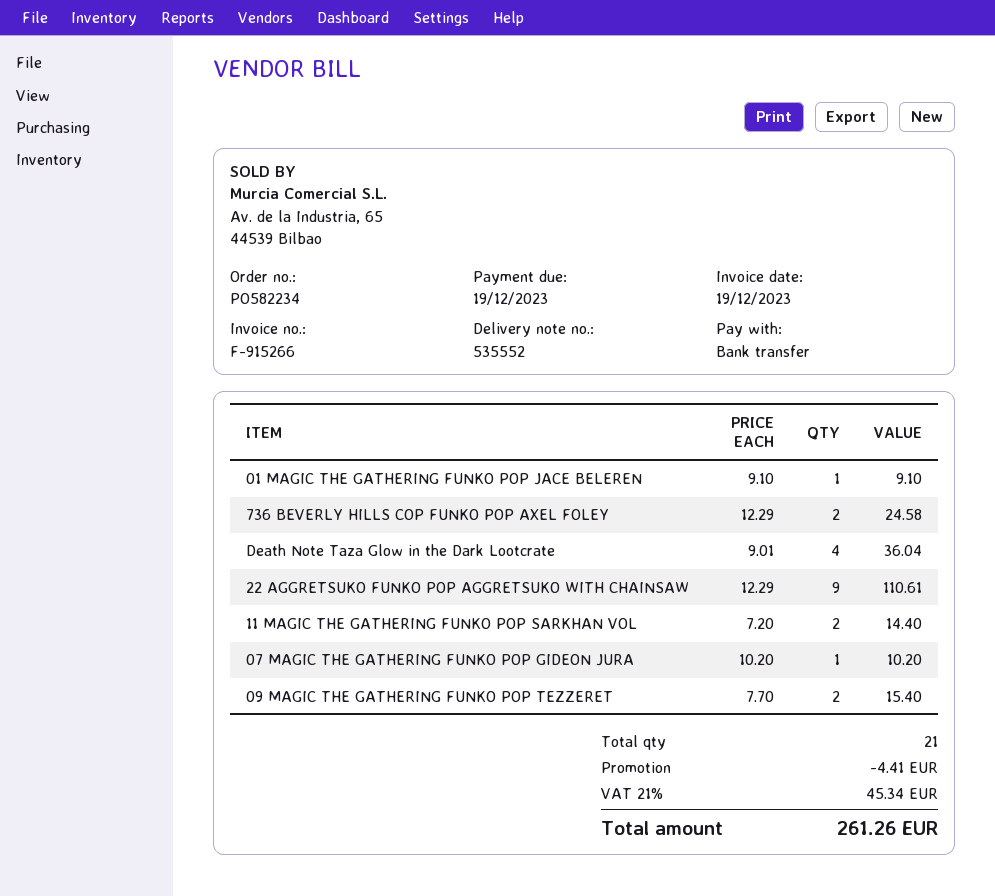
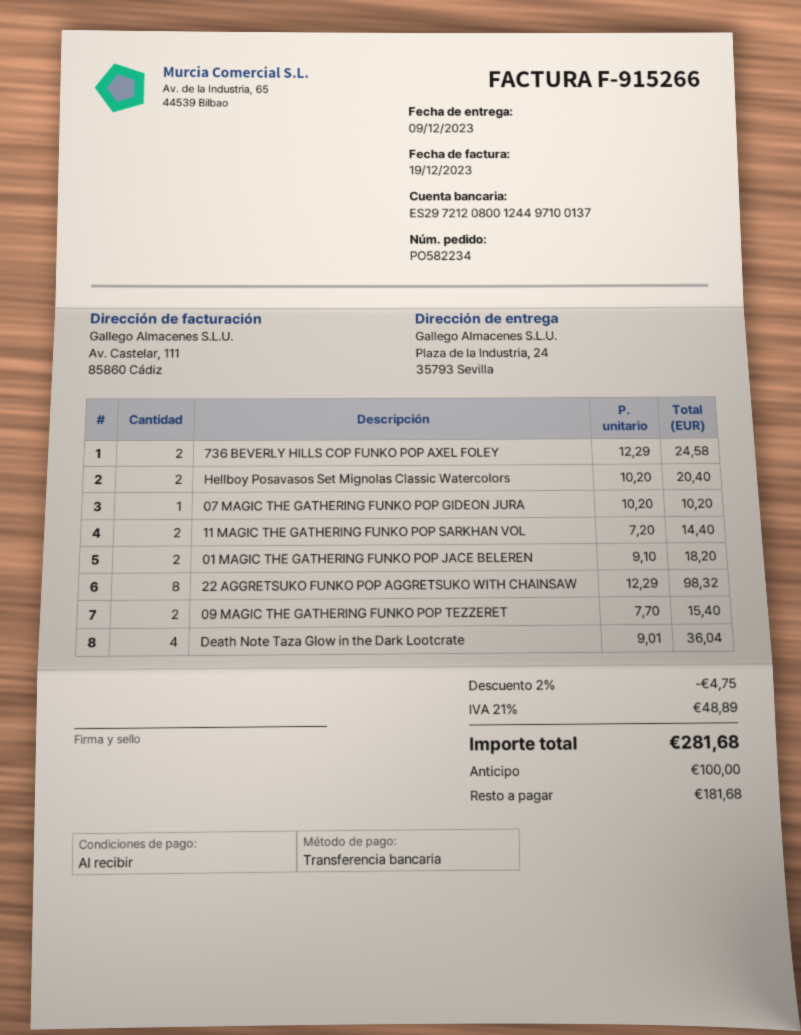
01 MAGIC THE GATHERING FUNKO POP JACE BELEREN: 1 x 9.10 = 9.10 -> 2 x 9.10 = 18.20
22 AGGRETSUKO FUNKO POP AGGRETSUKO WITH CHAINSAW: 9 x 12.29 = 110.61 -> 8 x 12.29 = 98.32
Hellboy Posavasos Set Mignolas Classic Watercolors: none -> 2 x 10.20 = 20.40
discount: 4.41 -> 4.75
tax: 21% = 45.34 -> 21% = 48.89
total: 261.26 -> 281.68

